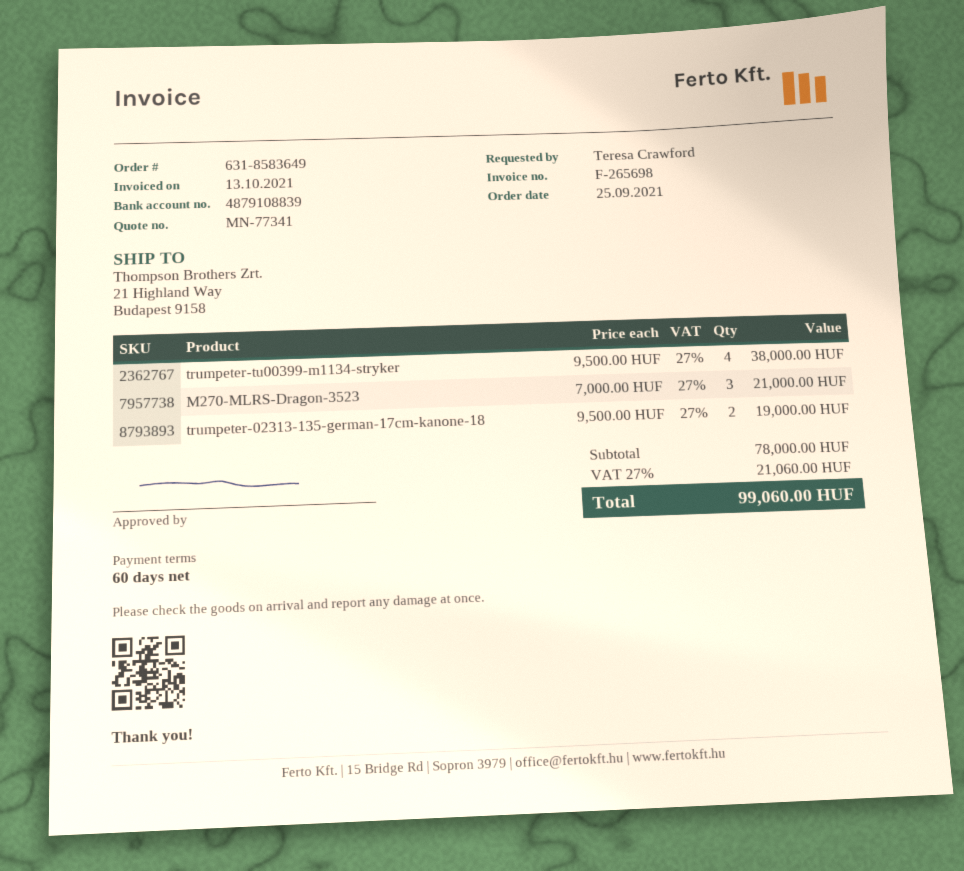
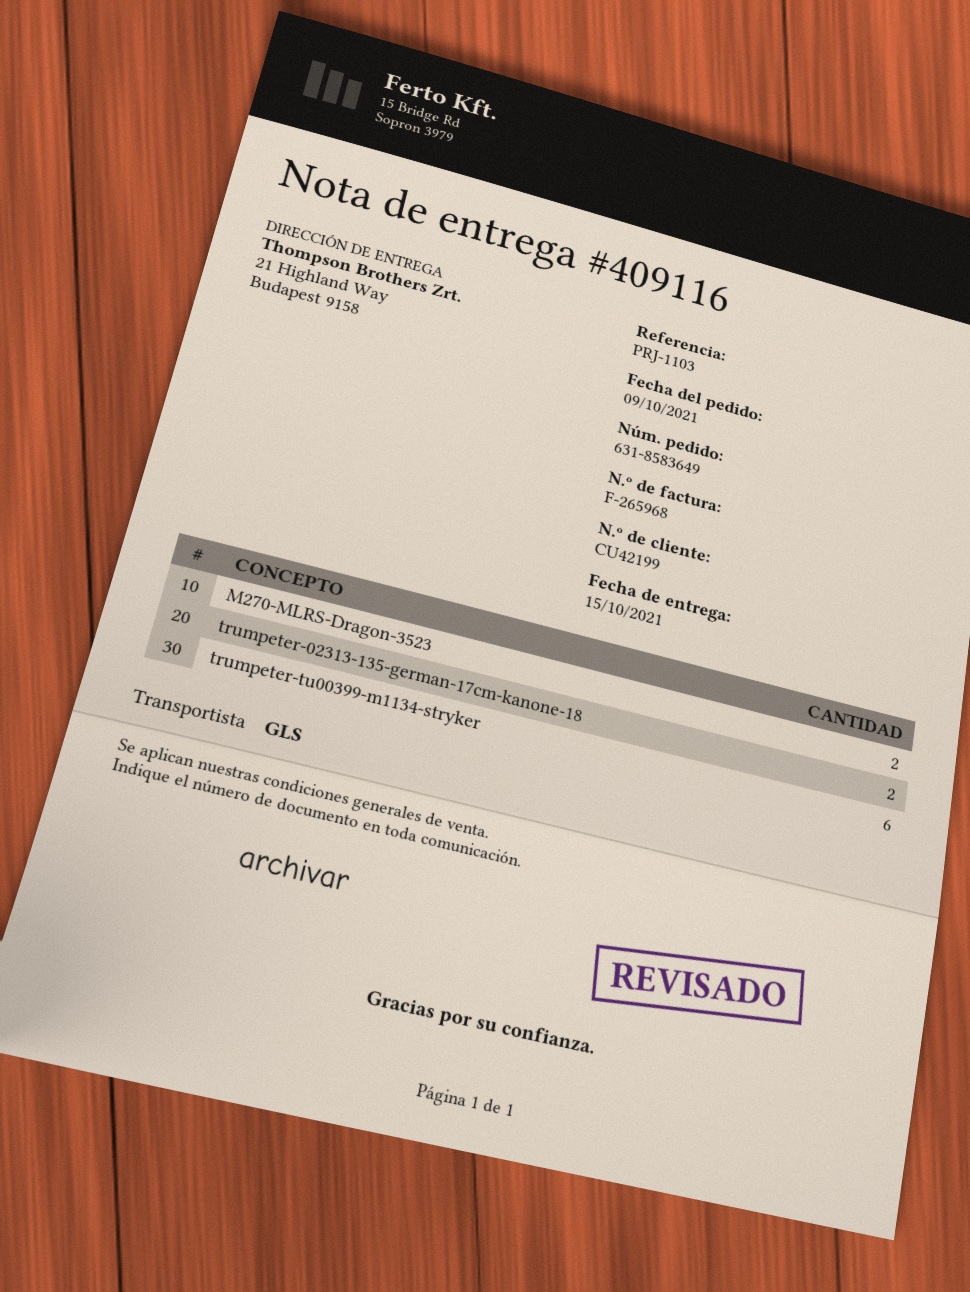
order date: 2021-09-25 -> 2021-10-09
invoice number: F-265698 -> F-265968
trumpeter-tu00399-m1134-stryker: 4 -> 6
M270-MLRS-Dragon-3523: 3 -> 2

